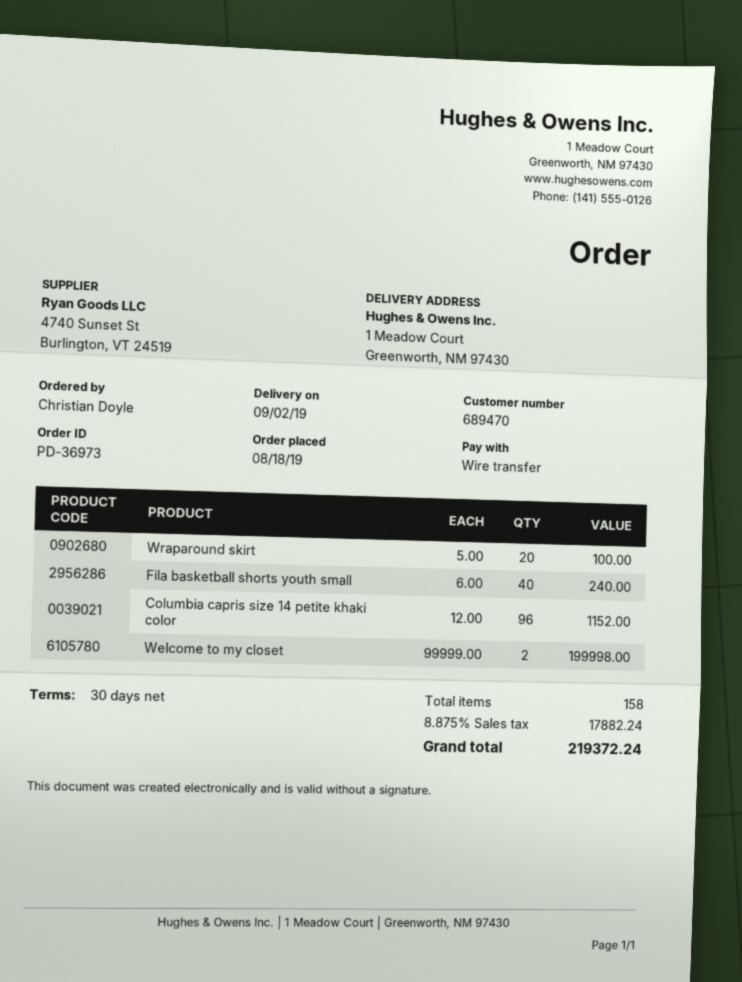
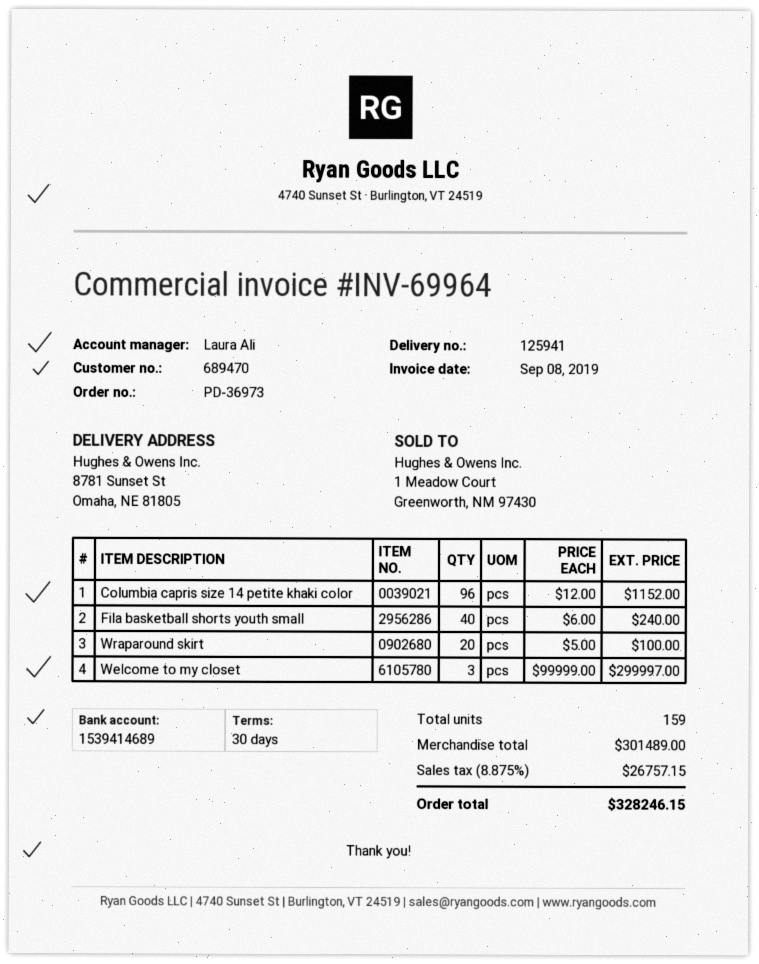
ship to: 1 Meadow Court, Greenworth, NM 97430 -> 8781 Sunset St, Omaha, NE 81805
Welcome to my closet: 2 x 99999.00 = 199998.00 -> 3 x 99999.00 = 299997.00
total quantity: 158 -> 159
tax: 8.875% = 17882.24 -> 8.875% = 26757.15
total: 219372.24 -> 328246.15

